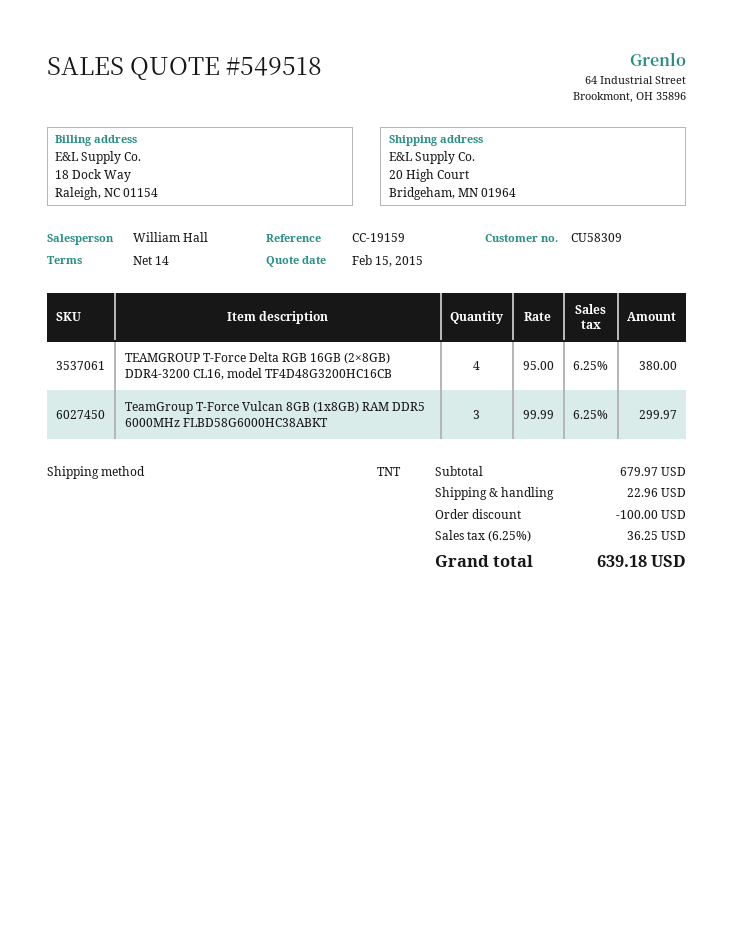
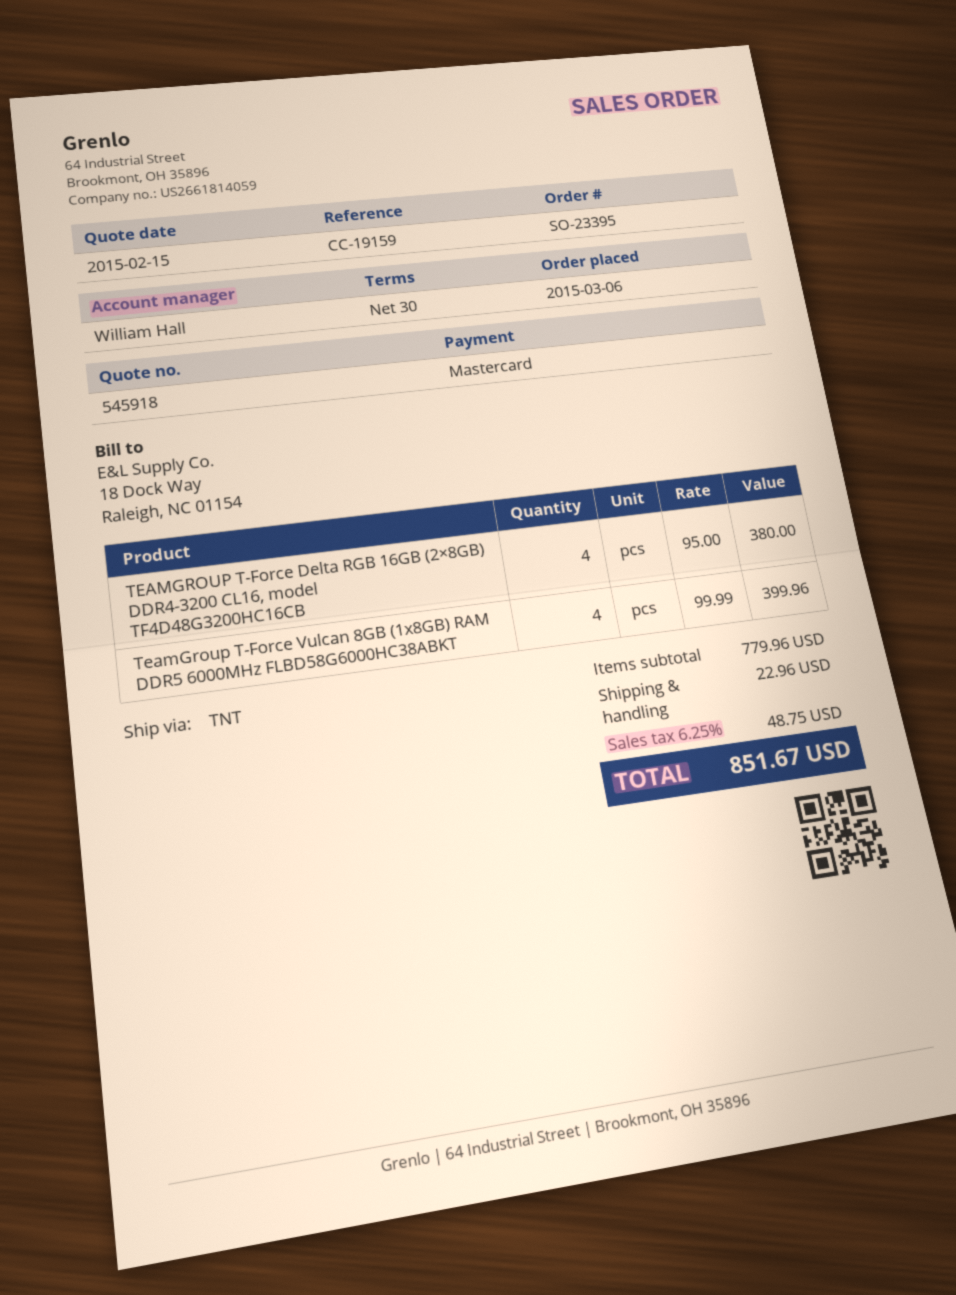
quote number: 549518 -> 545918
payment terms: 14 days -> 30 days
TeamGroup T-Force Vulcan 8GB (1x8GB) RAM DDR5 6000MHz FLBD58G6000HC38ABKT: 3 x 99.99 = 299.97 -> 4 x 99.99 = 399.96
subtotal: 679.97 -> 779.96
discount: 100.00 -> none
tax: 6.25% = 36.25 -> 6.25% = 48.75
total: 639.18 -> 851.67

